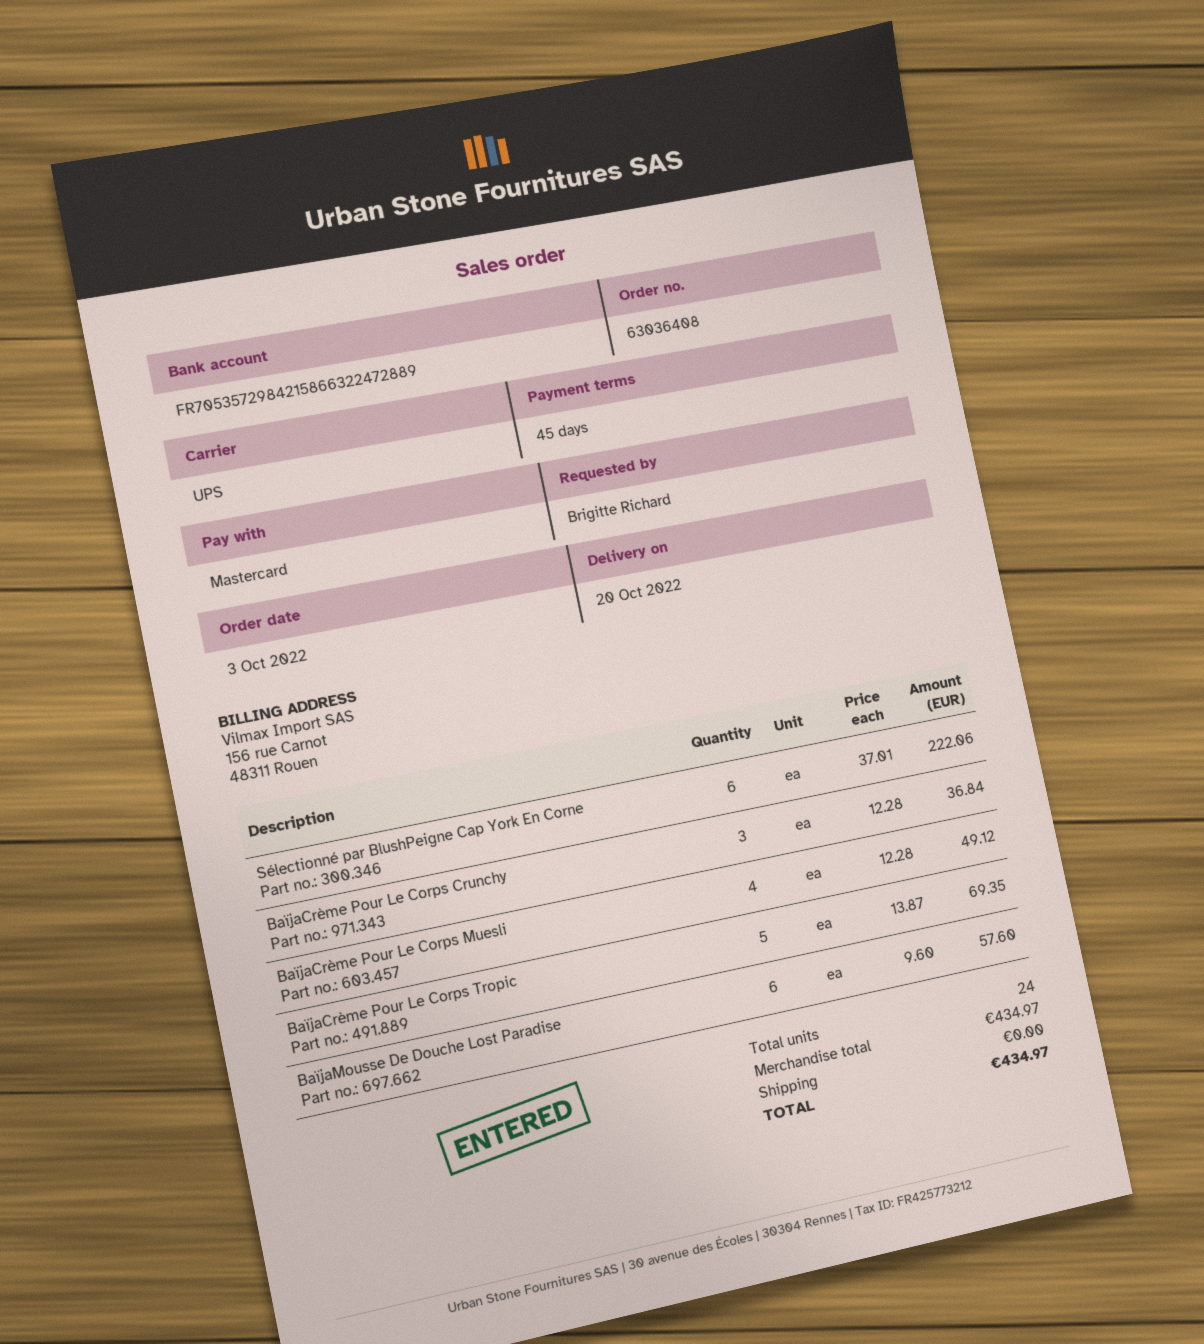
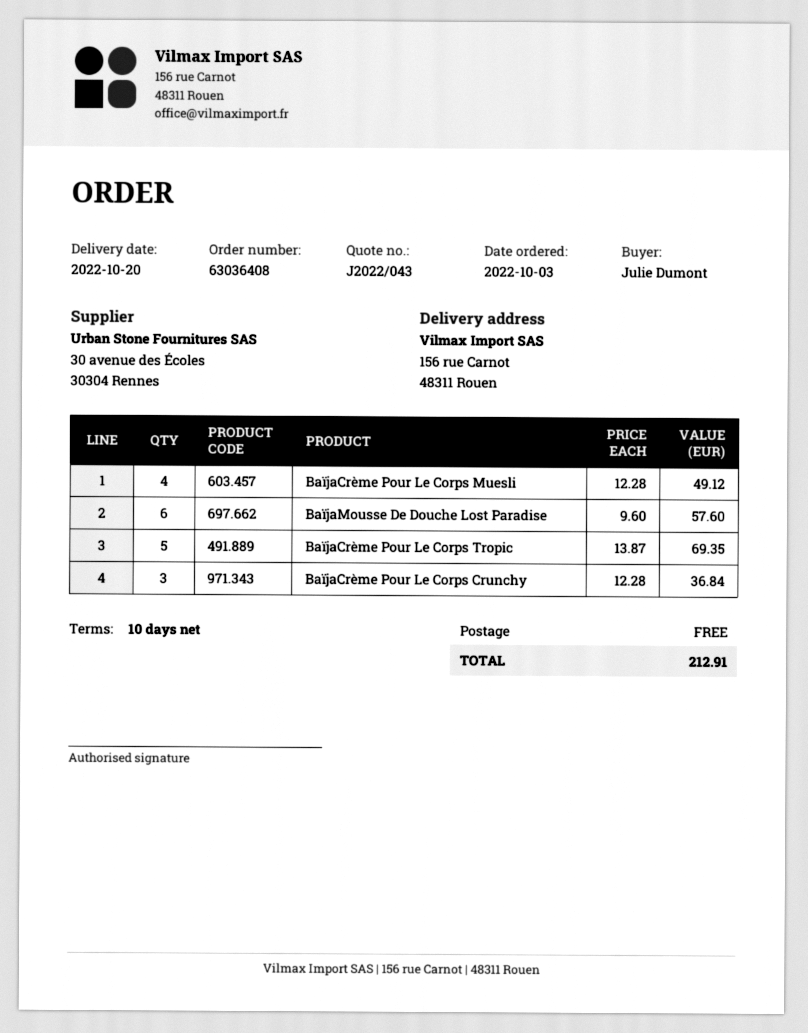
payment terms: 45 days -> 10 days
ordered by: Brigitte Richard -> Julie Dumont
Sélectionné par BlushPeigne Cap York En Corne: 6 x 37.01 = 222.06 -> none
total: 434.97 -> 212.91

